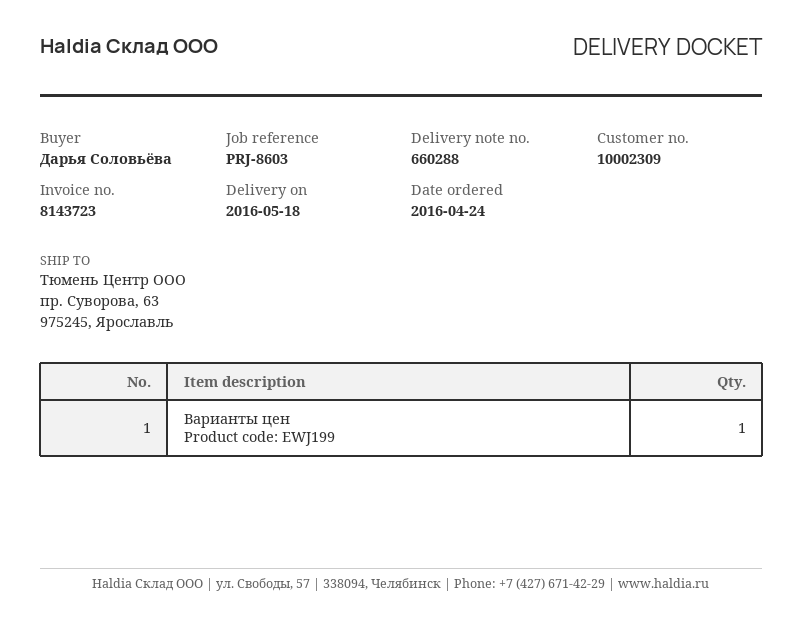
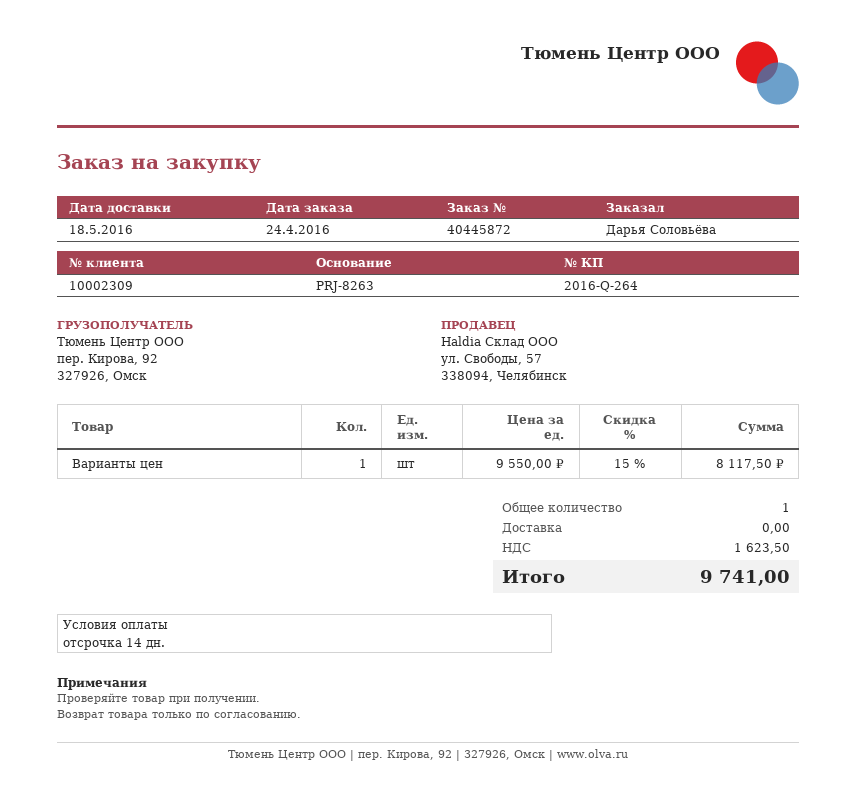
reference: PRJ-8603 -> PRJ-8263
ship to: пр. Суворова, 63, 975245, Ярославль -> пер. Кирова, 92, 327926, Омск

